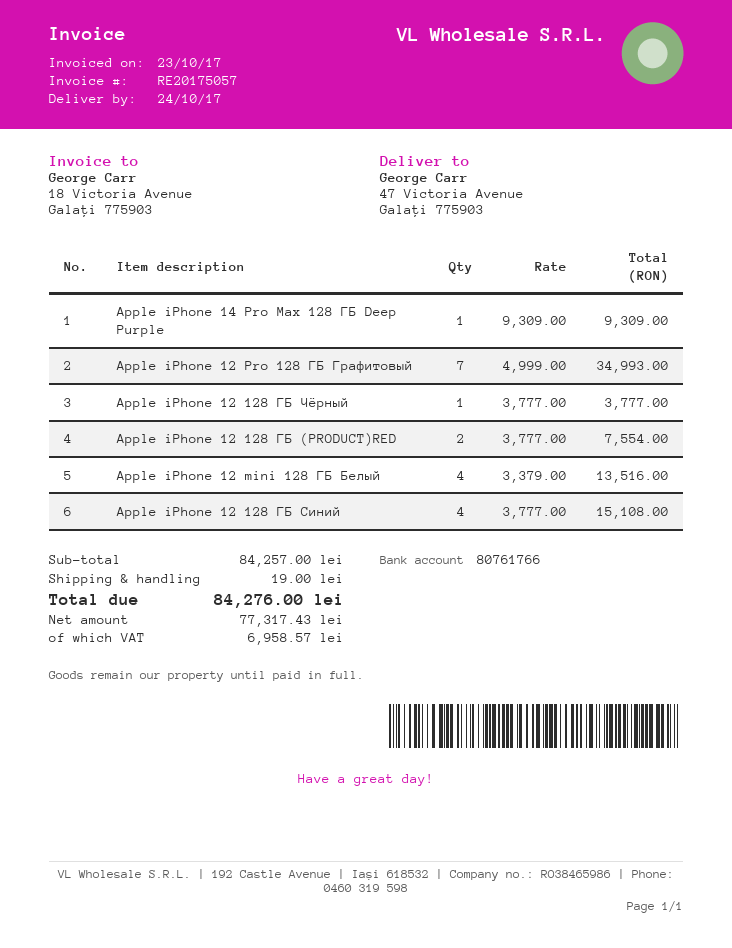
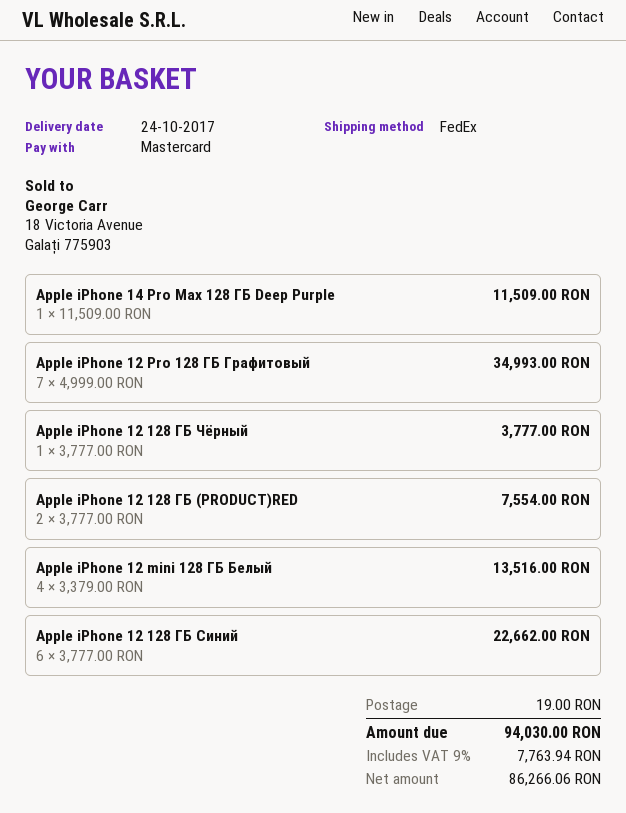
Apple iPhone 14 Pro Max 128 ГБ Deep Purple: 1 x 9309.00 = 9309.00 -> 1 x 11509.00 = 11509.00
Apple iPhone 12 128 ГБ Синий: 4 x 3777.00 = 15108.00 -> 6 x 3777.00 = 22662.00
net: 77317.43 -> 86266.06
tax: 6958.57 -> 7763.94
total: 84276.00 -> 94030.00

